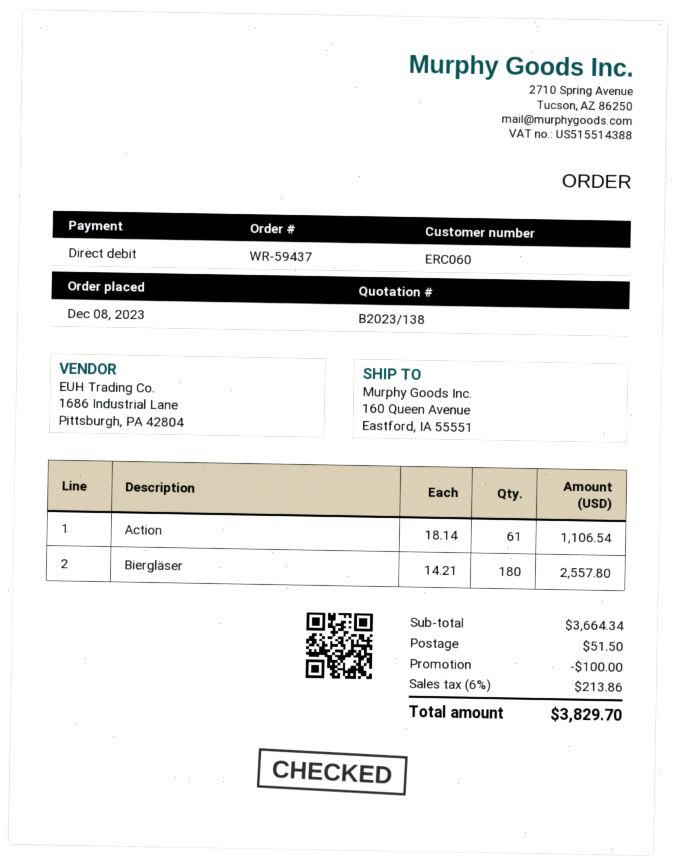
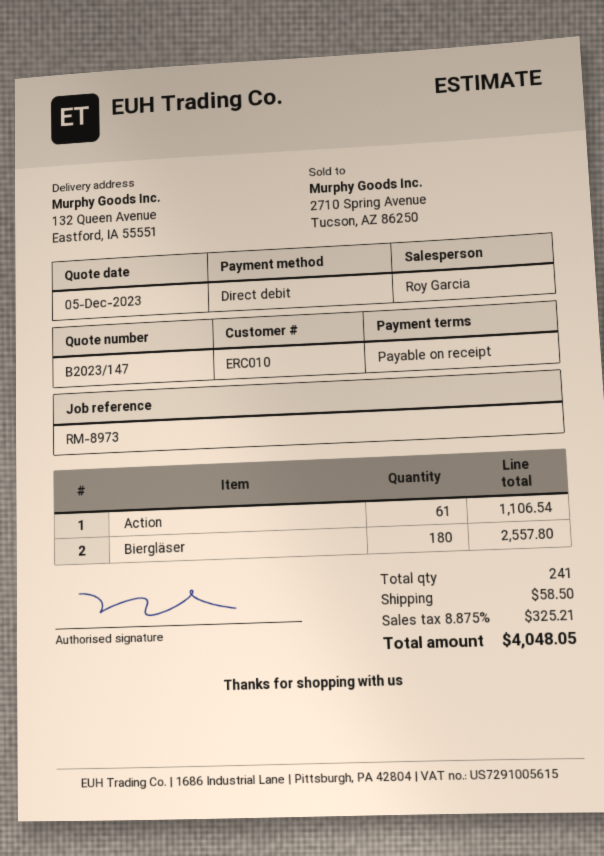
quote number: B2023/138 -> B2023/147
customer number: ERC060 -> ERC010
ship to: 160 Queen Avenue, Eastford, IA 55551 -> 132 Queen Avenue, Eastford, IA 55551
discount: 100.00 -> none
shipping: 51.50 -> 58.50
tax: 6% = 213.86 -> 8.875% = 325.21
total: 3829.70 -> 4048.05

